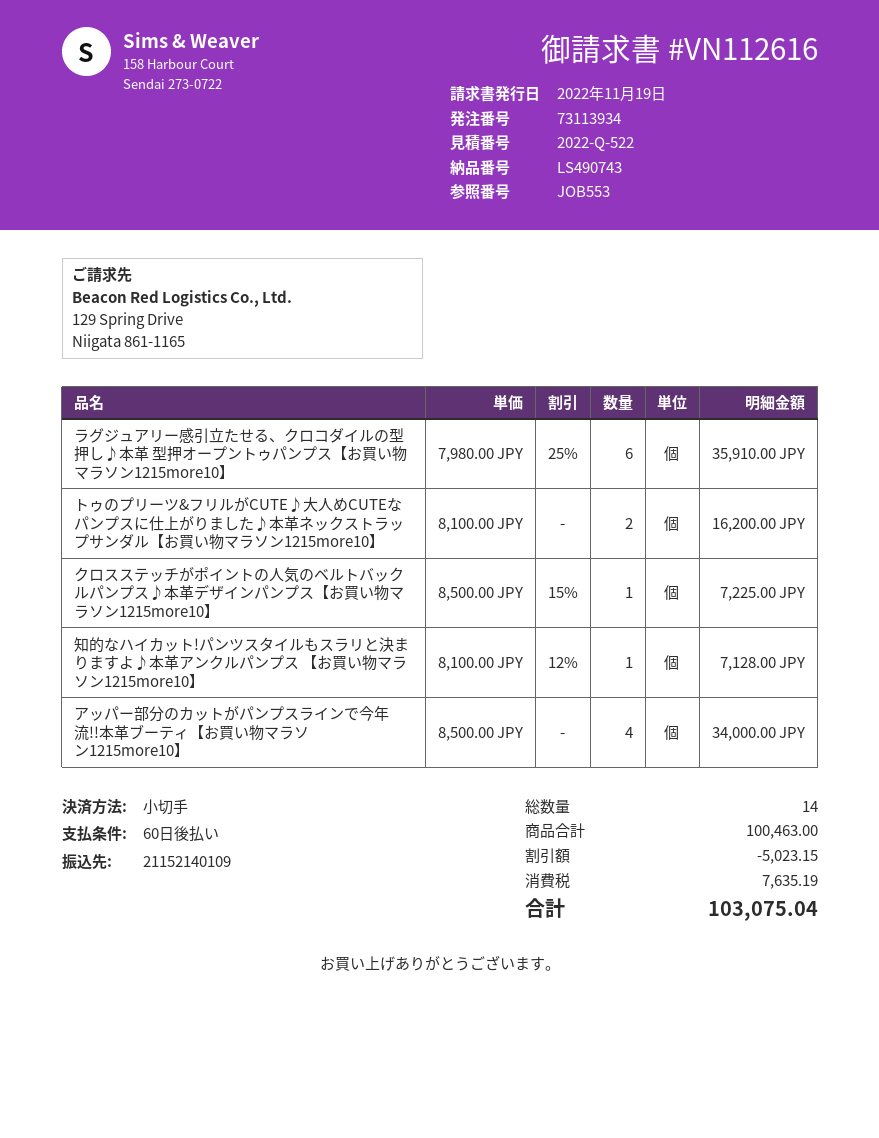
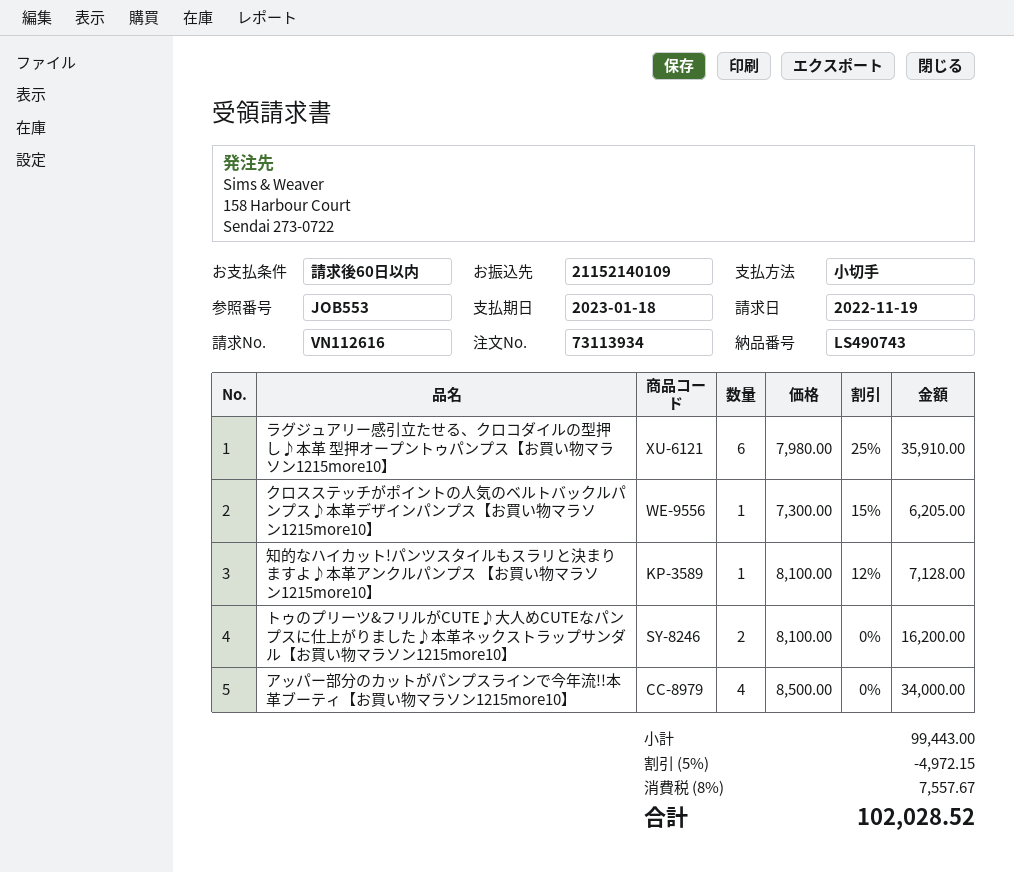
クロスステッチがポイントの人気のベルトバックルパンプス♪本革デザインパンプス【お買い物マラソン1215more10】: 1 x 8500.00 - 15% = 7225.00 -> 1 x 7300.00 - 15% = 6205.00
subtotal: 100463.00 -> 99443.00
discount: 5023.15 -> 4972.15
tax: 7635.19 -> 7557.67
total: 103075.04 -> 102028.52

